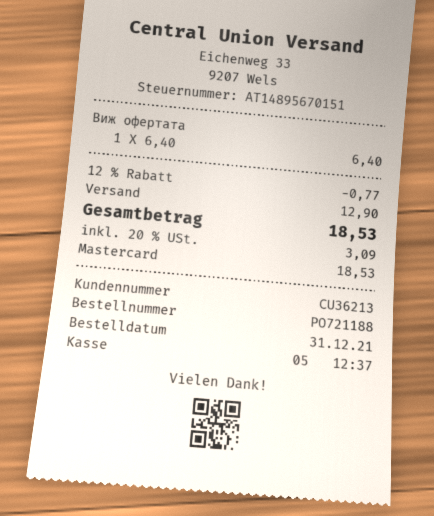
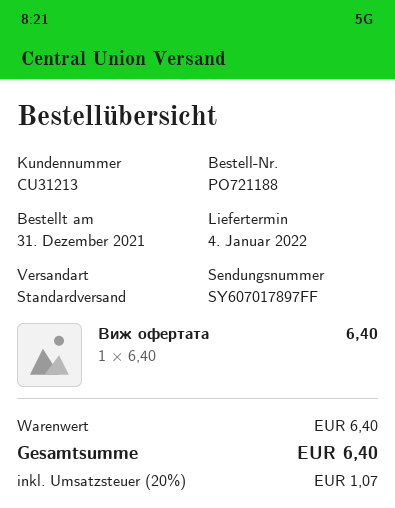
customer number: CU36213 -> CU31213
discount: 12% = 0.77 -> none
shipping: 12.90 -> none
tax: 20% = 3.09 -> 20% = 1.07
total: 18.53 -> 6.40

